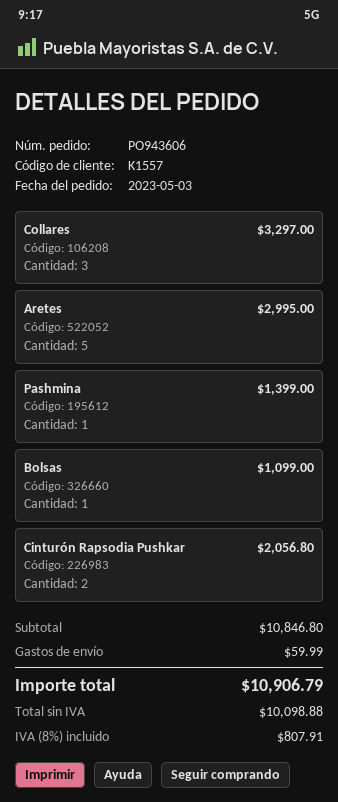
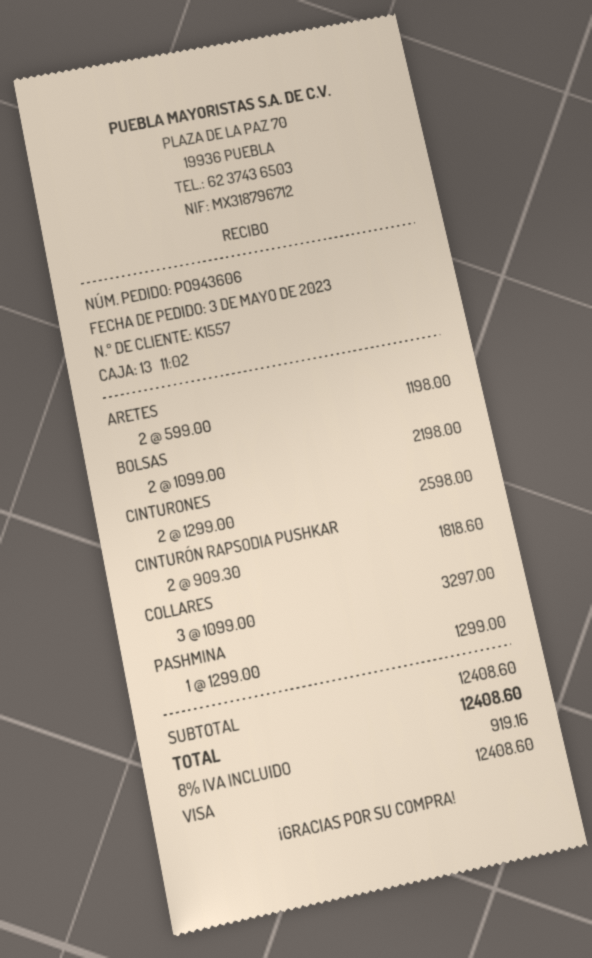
Aretes: 5 for 2995.00 -> 2 for 1198.00
Pashmina: 1 for 1399.00 -> 1 for 1299.00
Bolsas: 1 for 1099.00 -> 2 for 2198.00
Cinturón Rapsodia Pushkar: 2 for 2056.80 -> 2 for 1818.60
CINTURONES: none -> 2 for 2598.00
subtotal: 10846.80 -> 12408.60
shipping: 59.99 -> none
tax: 8% = 807.91 -> 8% = 919.16
total: 10906.79 -> 12408.60

